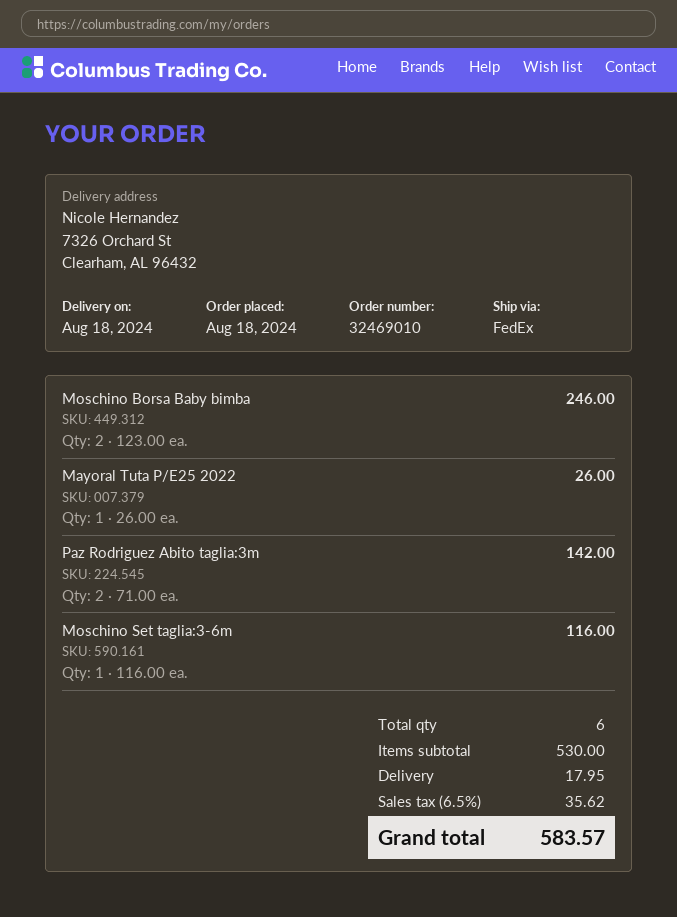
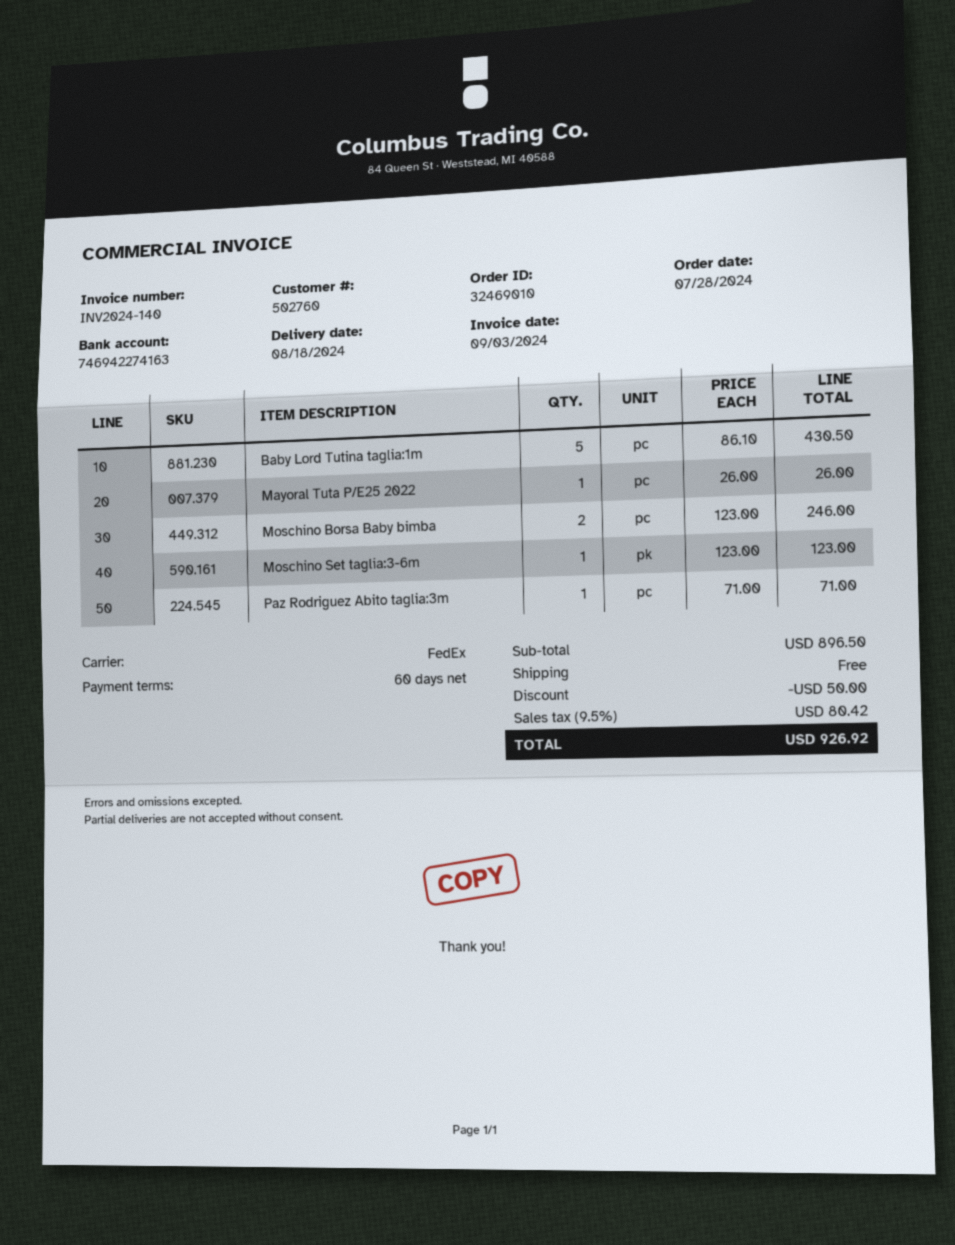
order date: 2024-08-18 -> 2024-07-28
Paz Rodriguez Abito taglia:3m: 2 x 71.00 = 142.00 -> 1 x 71.00 = 71.00
Moschino Set taglia:3-6m: 1 x 116.00 = 116.00 -> 1 x 123.00 = 123.00
Baby Lord Tutina taglia:1m: none -> 5 x 86.10 = 430.50
subtotal: 530.00 -> 896.50
discount: none -> 50.00
shipping: 17.95 -> 0.00
tax: 6.5% = 35.62 -> 9.5% = 80.42
total: 583.57 -> 926.92

